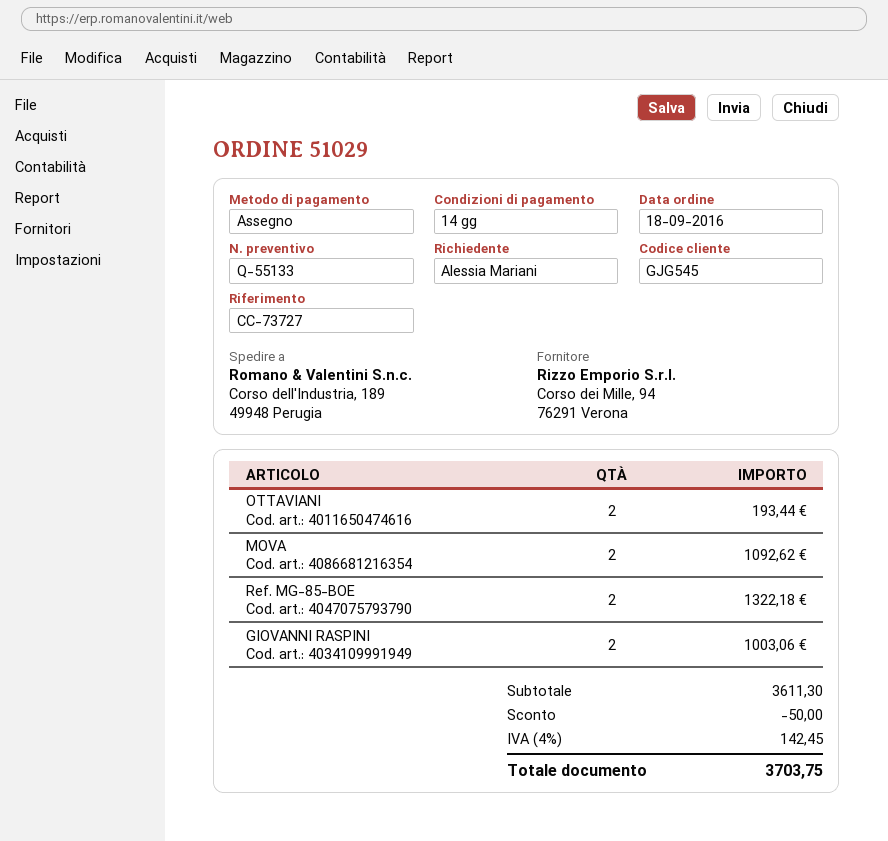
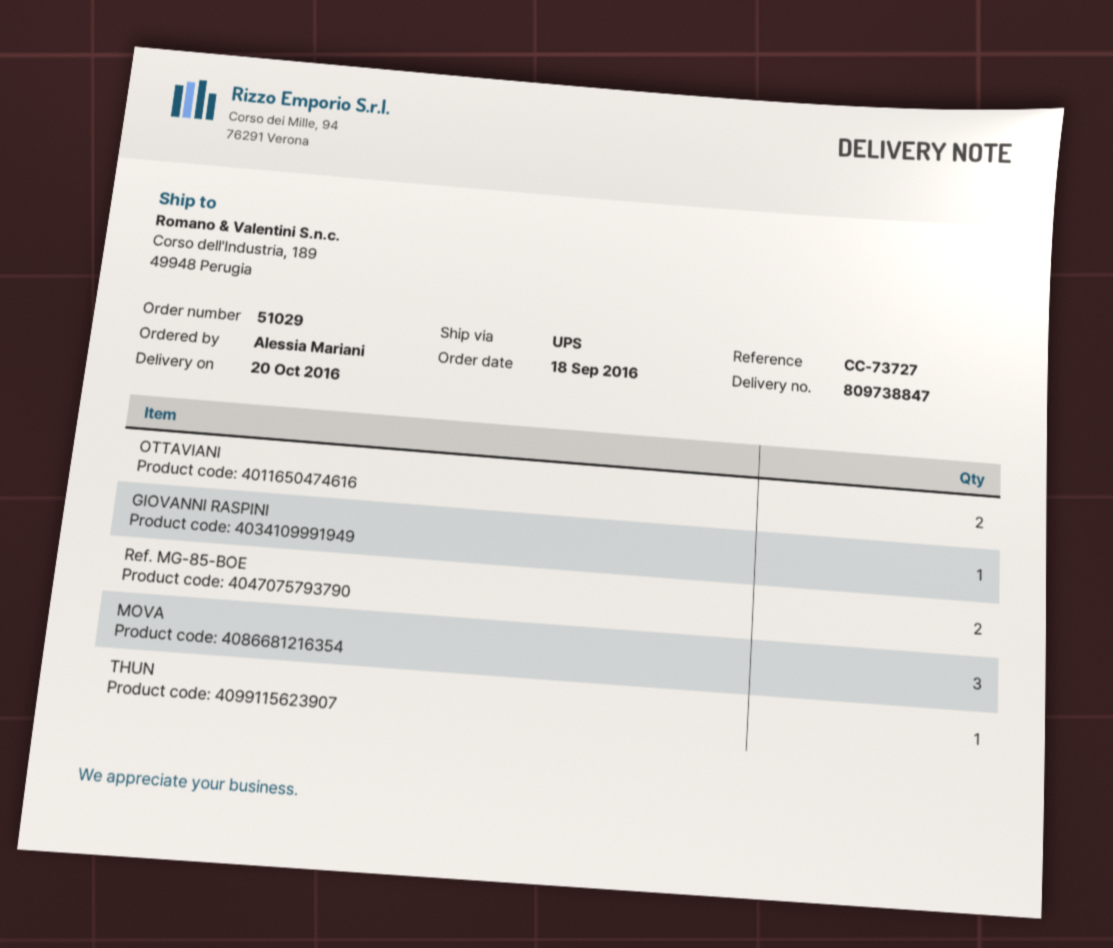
MOVA: 2 -> 3
GIOVANNI RASPINI: 2 -> 1
THUN: none -> 1

